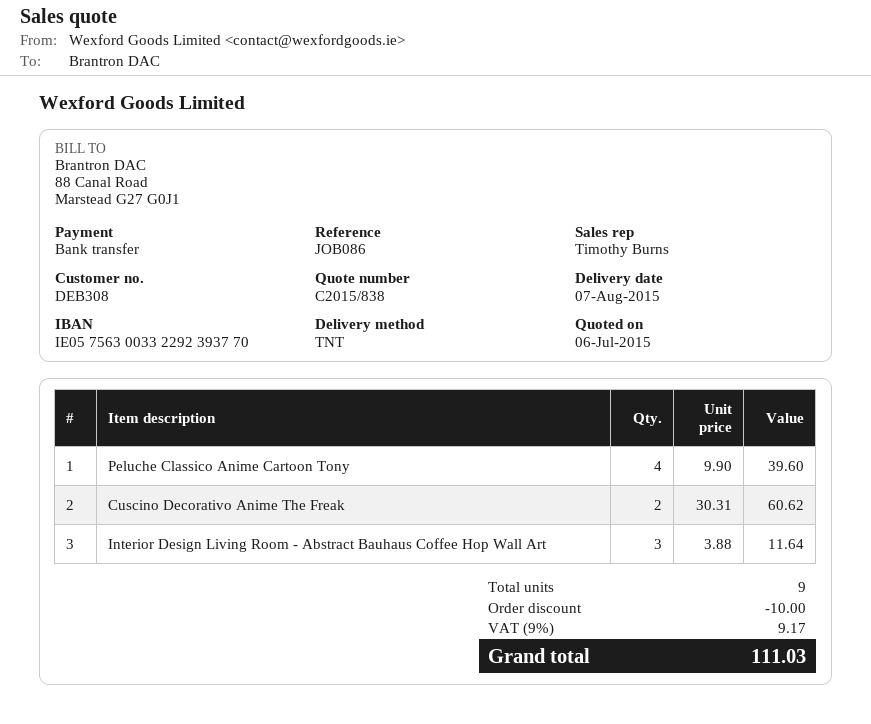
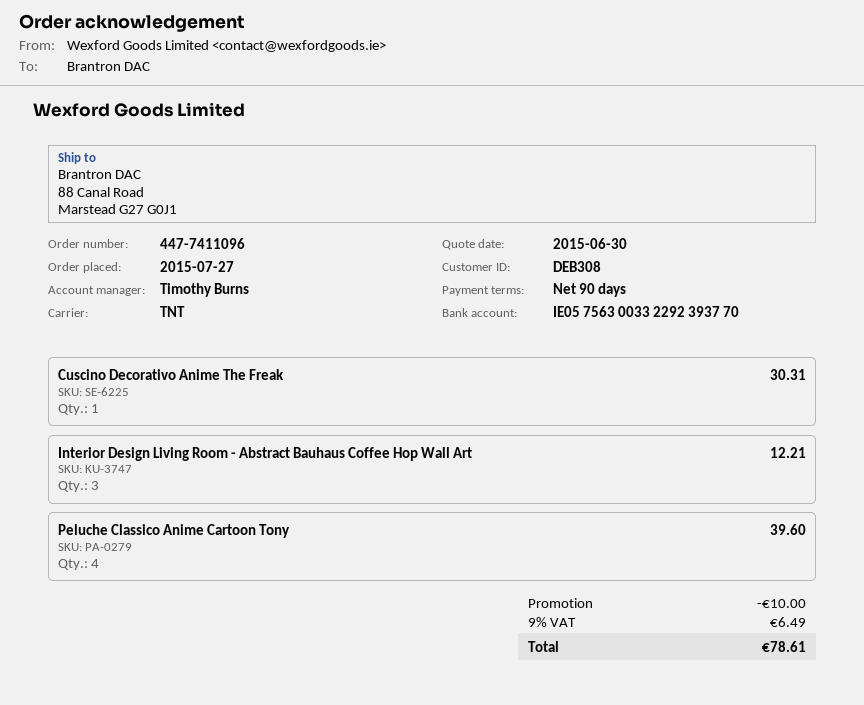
quote date: 2015-07-06 -> 2015-06-30
Cuscino Decorativo Anime The Freak: 2 for 60.62 -> 1 for 30.31
Interior Design Living Room - Abstract Bauhaus Coffee Hop Wall Art: 3 for 11.64 -> 3 for 12.21
tax: 9% = 9.17 -> 9% = 6.49
total: 111.03 -> 78.61

